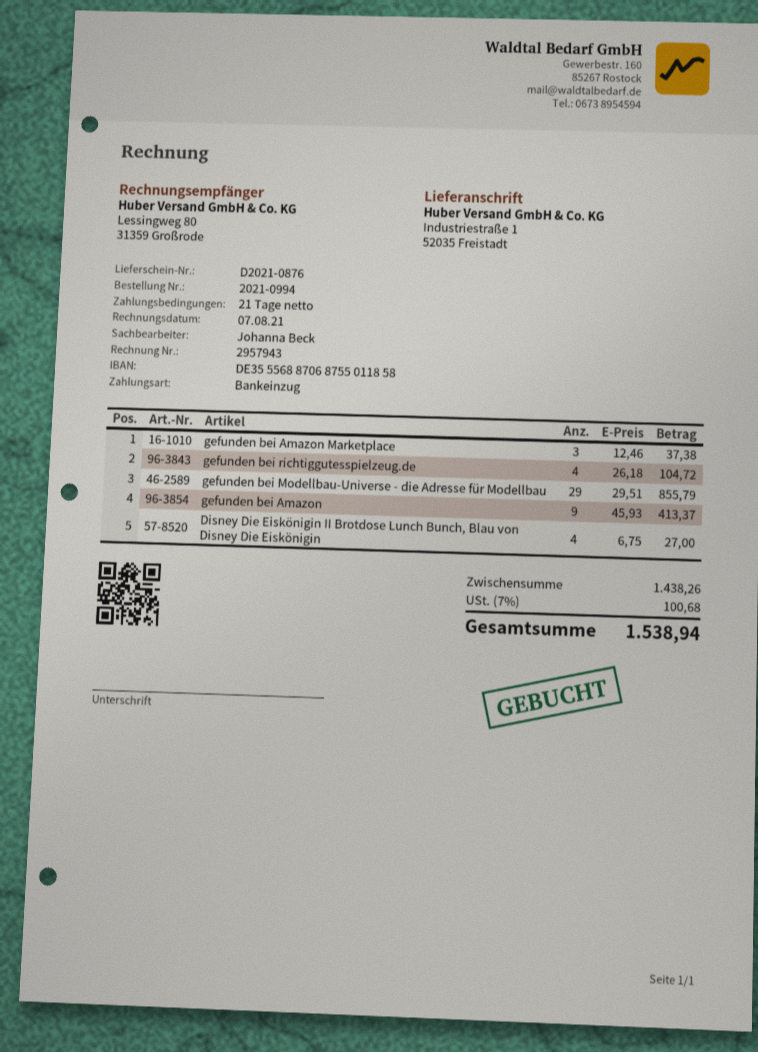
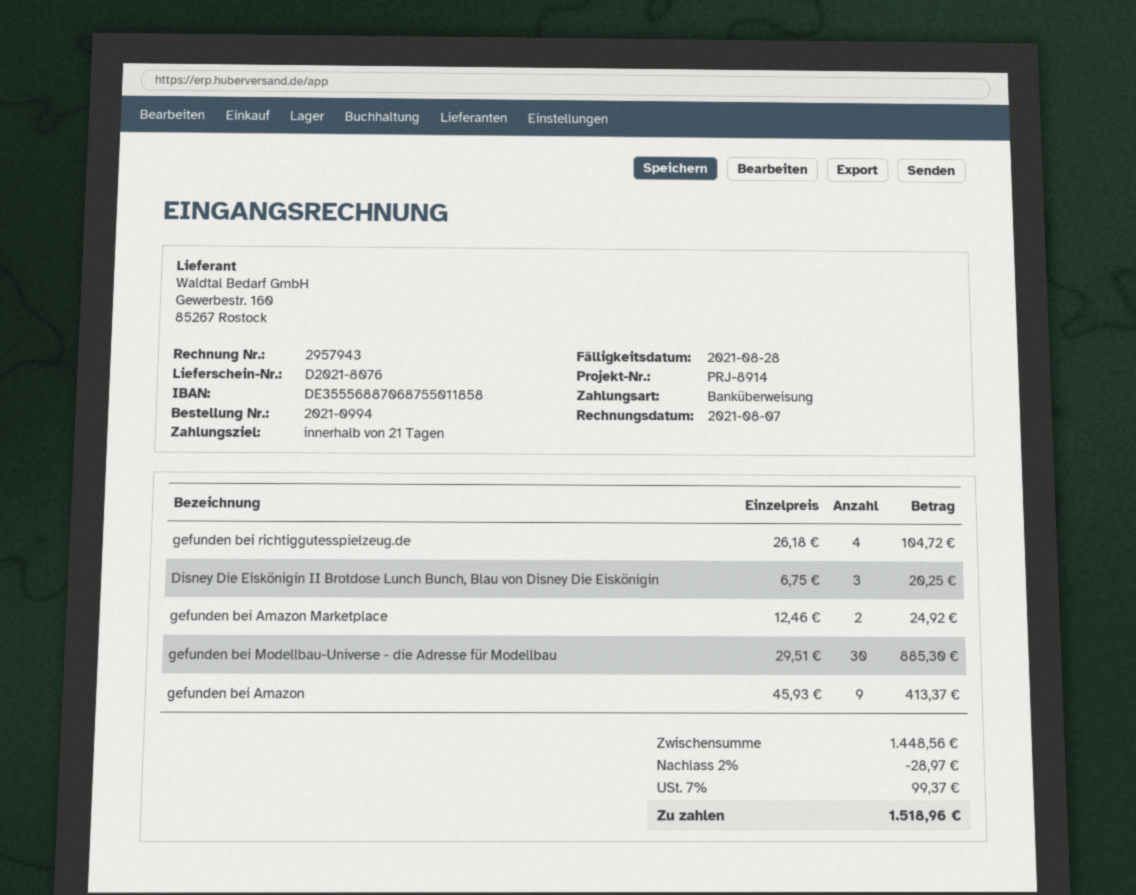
delivery note number: D2021-0876 -> D2021-8076
payment method: direct debit -> bank transfer
gefunden bei Amazon Marketplace: 3 x 12.46 = 37.38 -> 2 x 12.46 = 24.92
gefunden bei Modellbau-Universe - die Adresse für Modellbau: 29 x 29.51 = 855.79 -> 30 x 29.51 = 885.30
Disney Die Eiskönigin II Brotdose Lunch Bunch, Blau von Disney Die Eiskönigin: 4 x 6.75 = 27.00 -> 3 x 6.75 = 20.25
subtotal: 1438.26 -> 1448.56
discount: none -> 2% = 28.97
tax: 7% = 100.68 -> 7% = 99.37
total: 1538.94 -> 1518.96

